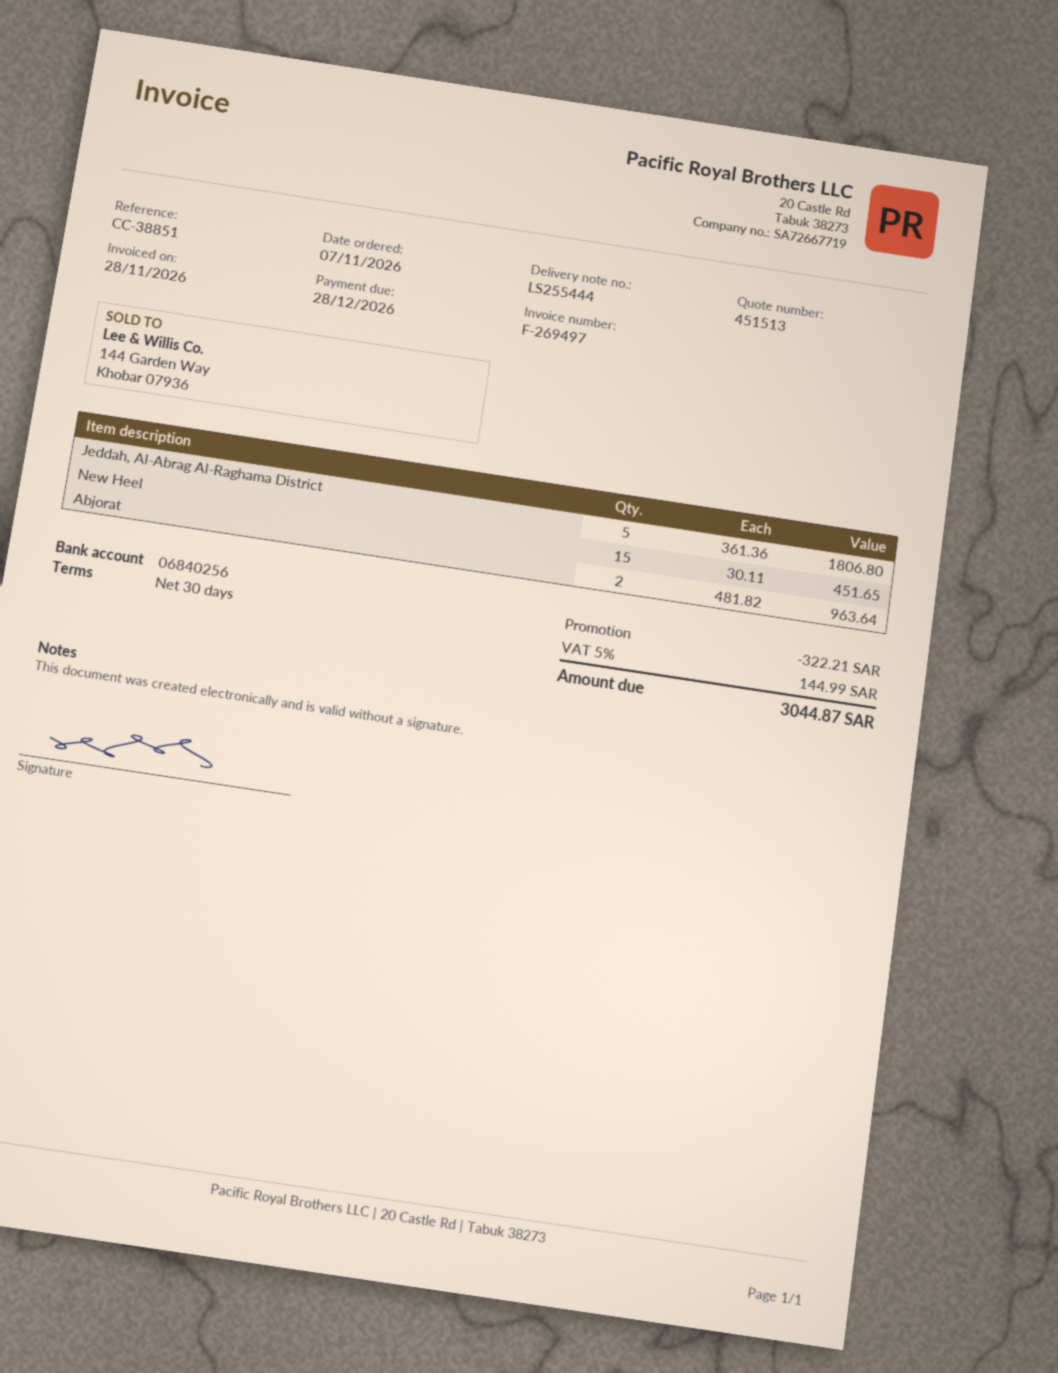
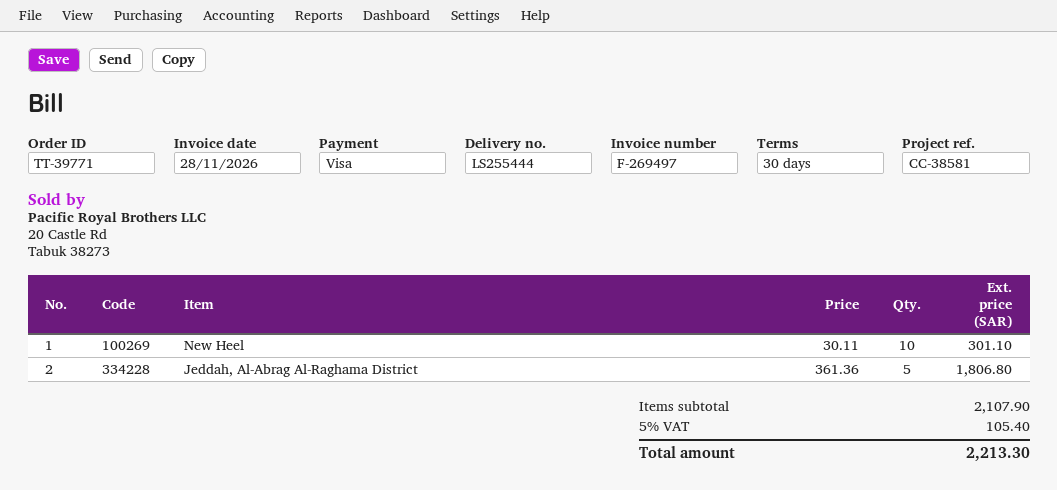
reference: CC-38851 -> CC-38581
New Heel: 15 x 30.11 = 451.65 -> 10 x 30.11 = 301.10
Abjorat: 2 x 481.82 = 963.64 -> none
discount: 322.21 -> none
tax: 5% = 144.99 -> 5% = 105.40
total: 3044.87 -> 2213.30

